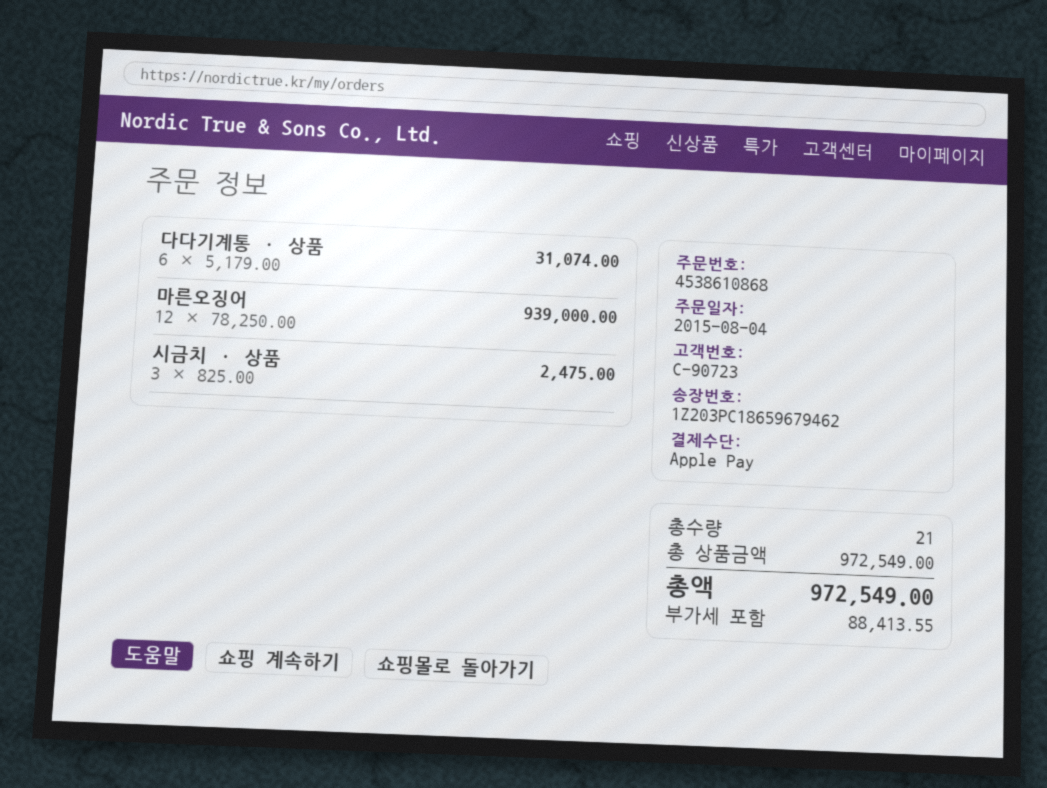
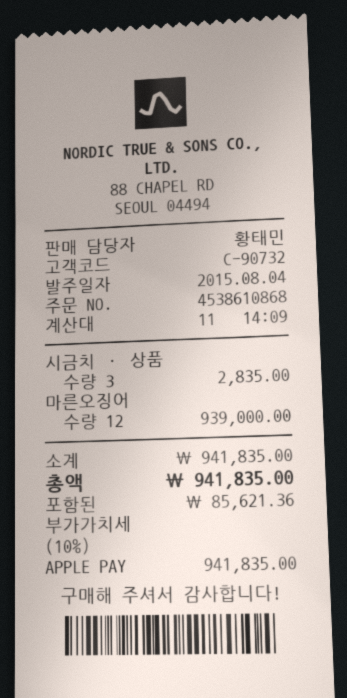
customer number: C-90723 -> C-90732
다다기계통 · 상품: 6 for 31074.00 -> none
시금치 · 상품: 3 for 2475.00 -> 3 for 2835.00
subtotal: 972549.00 -> 941835.00
tax: 88413.55 -> 85621.36
total: 972549.00 -> 941835.00

